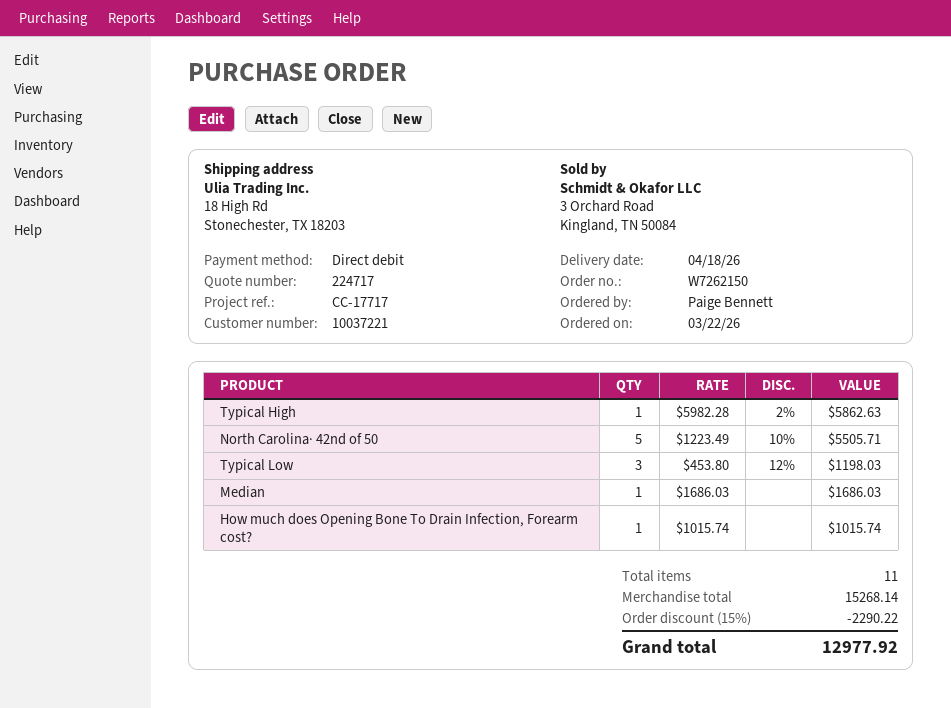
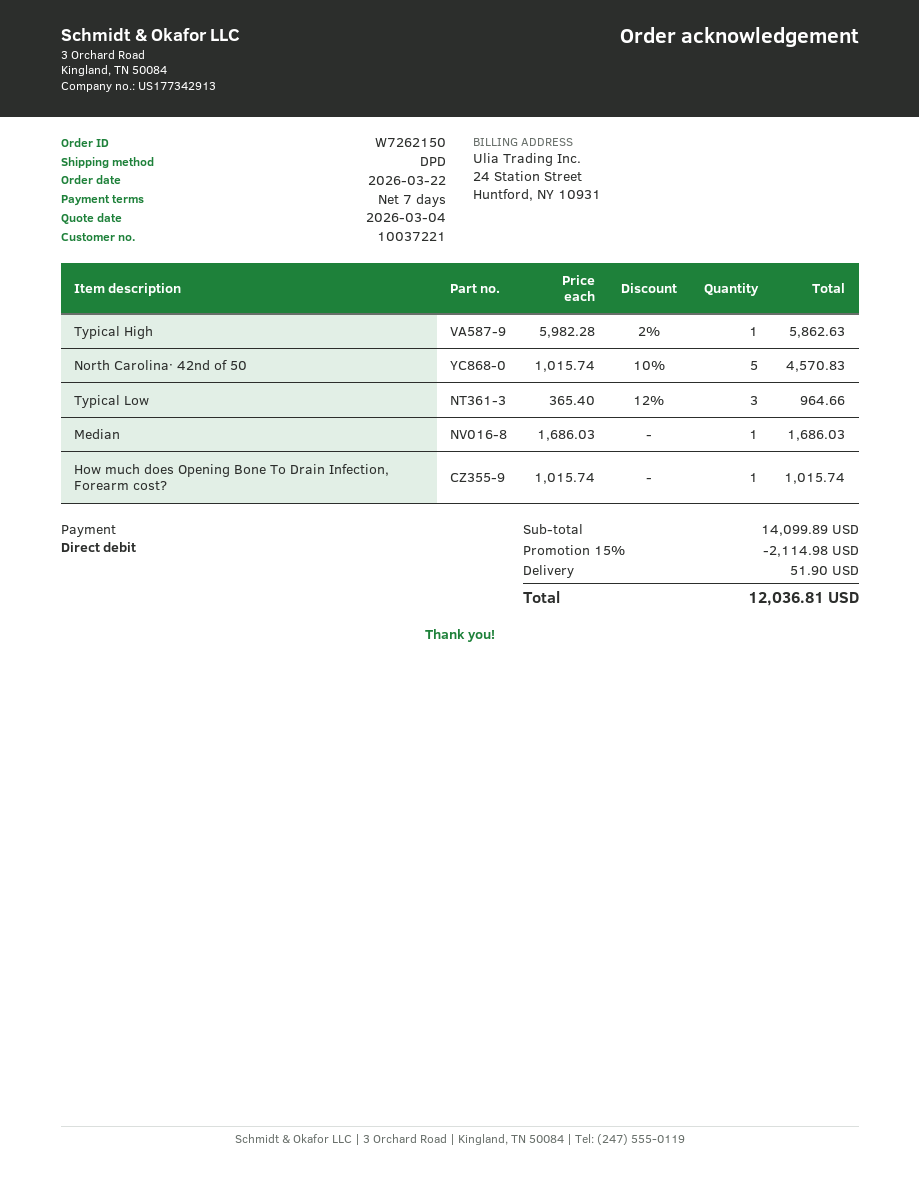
North Carolina· 42nd of 50: 5 x 1223.49 - 10% = 5505.71 -> 5 x 1015.74 - 10% = 4570.83
Typical Low: 3 x 453.80 - 12% = 1198.03 -> 3 x 365.40 - 12% = 964.66
subtotal: 15268.14 -> 14099.89
discount: 15% = 2290.22 -> 15% = 2114.98
shipping: none -> 51.90
total: 12977.92 -> 12036.81

